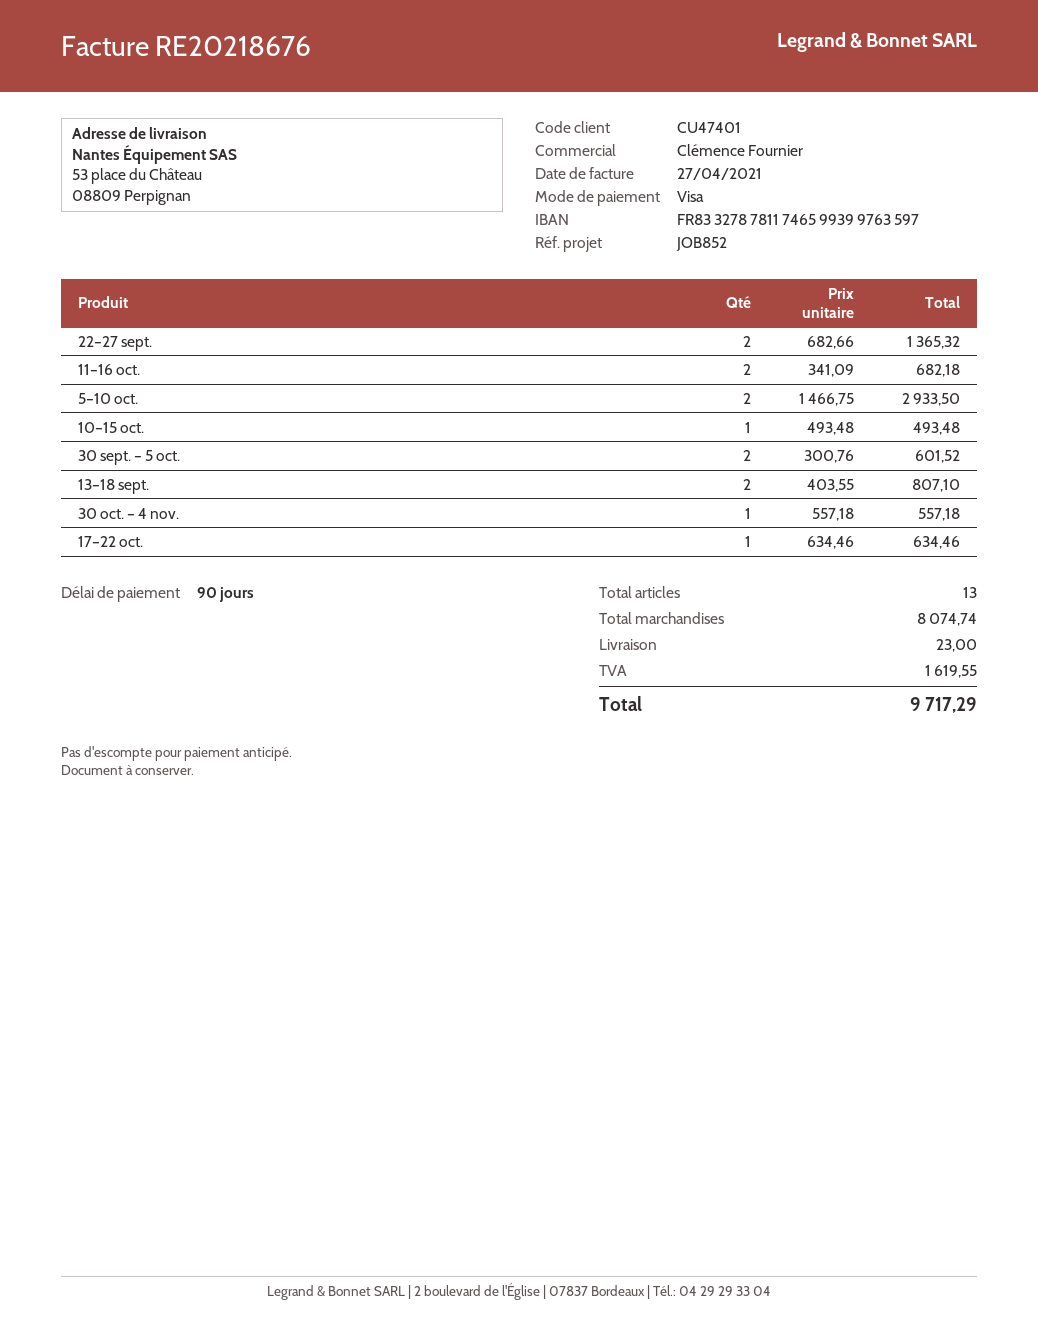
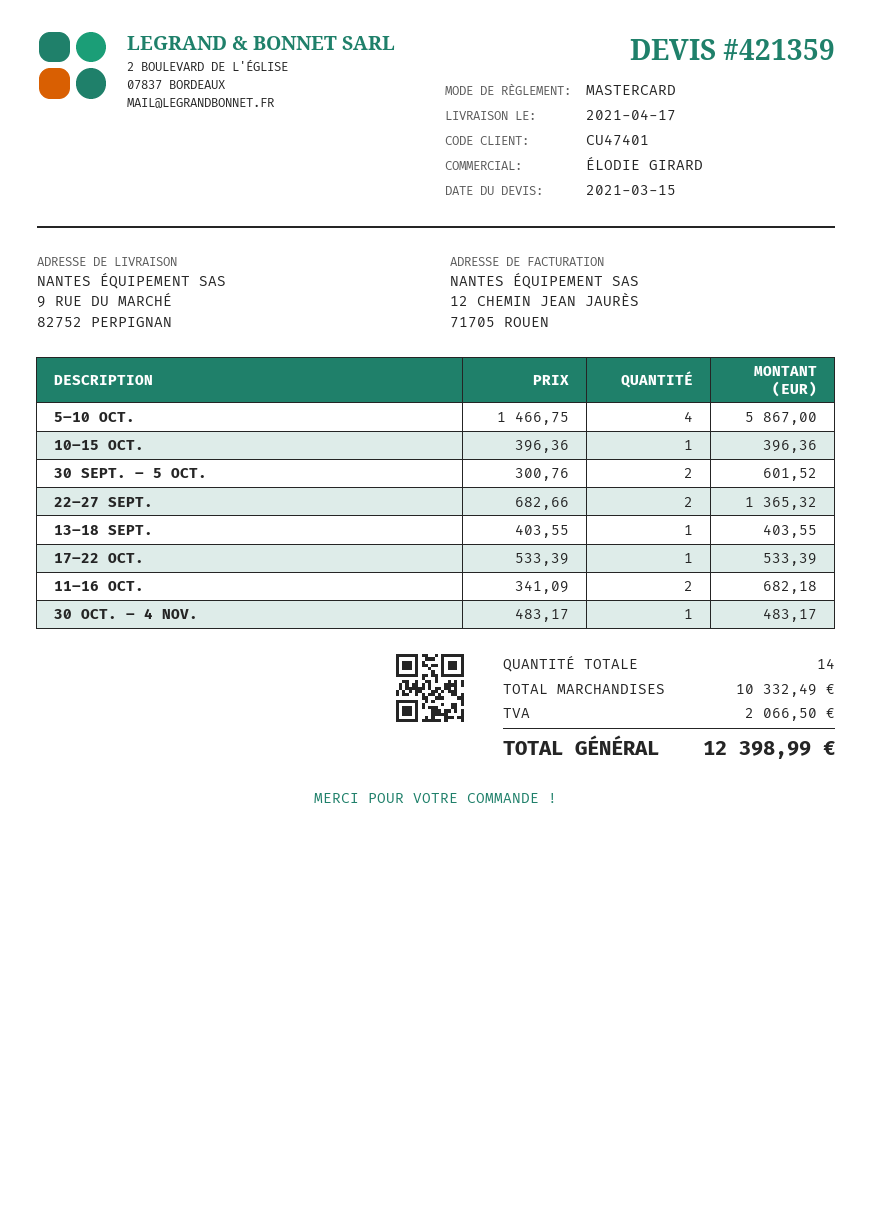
sales rep: Clémence Fournier -> ÉLODIE GIRARD
payment method: Visa -> Mastercard
ship to: 53 place du Château, 08809 Perpignan -> 9 RUE DU MARCHÉ, 82752 PERPIGNAN
5–10 oct.: 2 x 1466.75 = 2933.50 -> 4 x 1466.75 = 5867.00
10–15 oct.: 1 x 493.48 = 493.48 -> 1 x 396.36 = 396.36
13–18 sept.: 2 x 403.55 = 807.10 -> 1 x 403.55 = 403.55
30 oct. – 4 nov.: 1 x 557.18 = 557.18 -> 1 x 483.17 = 483.17
17–22 oct.: 1 x 634.46 = 634.46 -> 1 x 533.39 = 533.39
total quantity: 13 -> 14
subtotal: 8074.74 -> 10332.49
shipping: 23.00 -> none
tax: 1619.55 -> 2066.50
total: 9717.29 -> 12398.99

